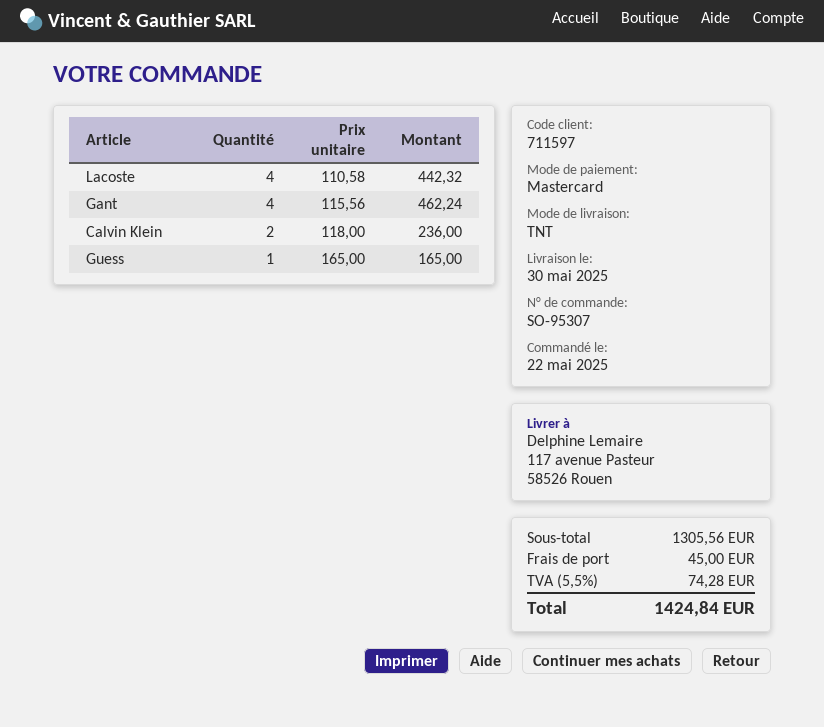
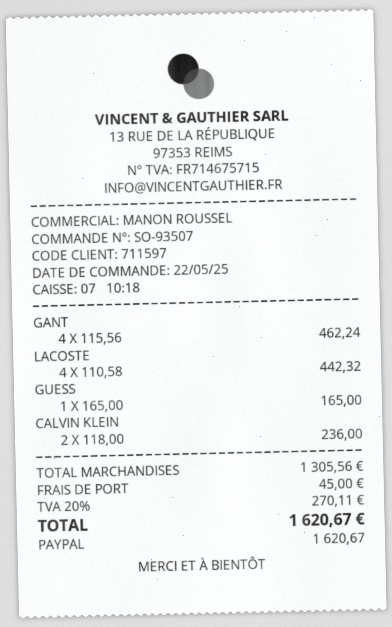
order number: SO-95307 -> SO-93507
payment method: Mastercard -> PayPal
tax: 5.5% = 74.28 -> 20% = 270.11
total: 1424.84 -> 1620.67

